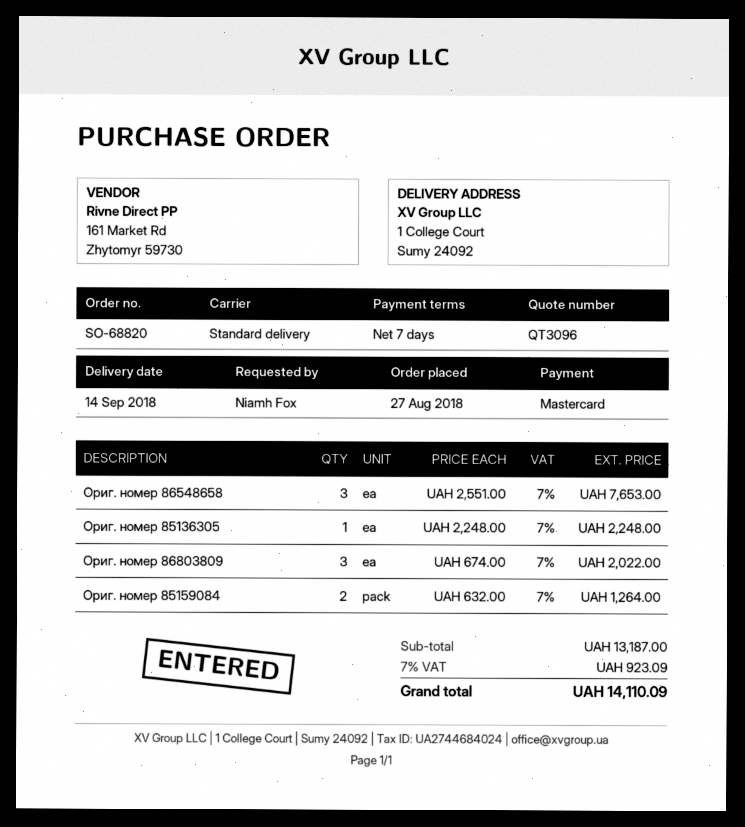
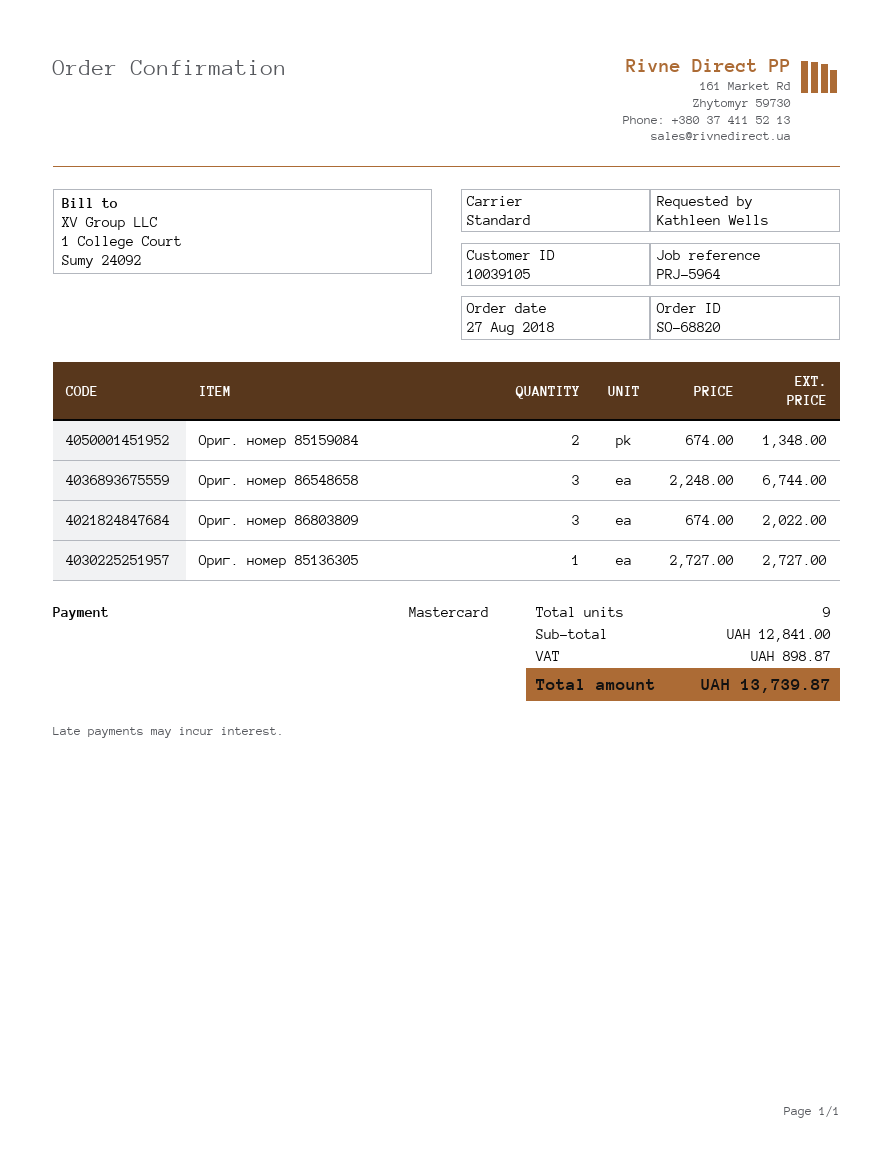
ordered by: Niamh Fox -> Kathleen Wells
Ориг. номер 86548658: 3 x 2551.00 = 7653.00 -> 3 x 2248.00 = 6744.00
Ориг. номер 85136305: 1 x 2248.00 = 2248.00 -> 1 x 2727.00 = 2727.00
Ориг. номер 85159084: 2 x 632.00 = 1264.00 -> 2 x 674.00 = 1348.00
subtotal: 13187.00 -> 12841.00
tax: 923.09 -> 898.87
total: 14110.09 -> 13739.87

